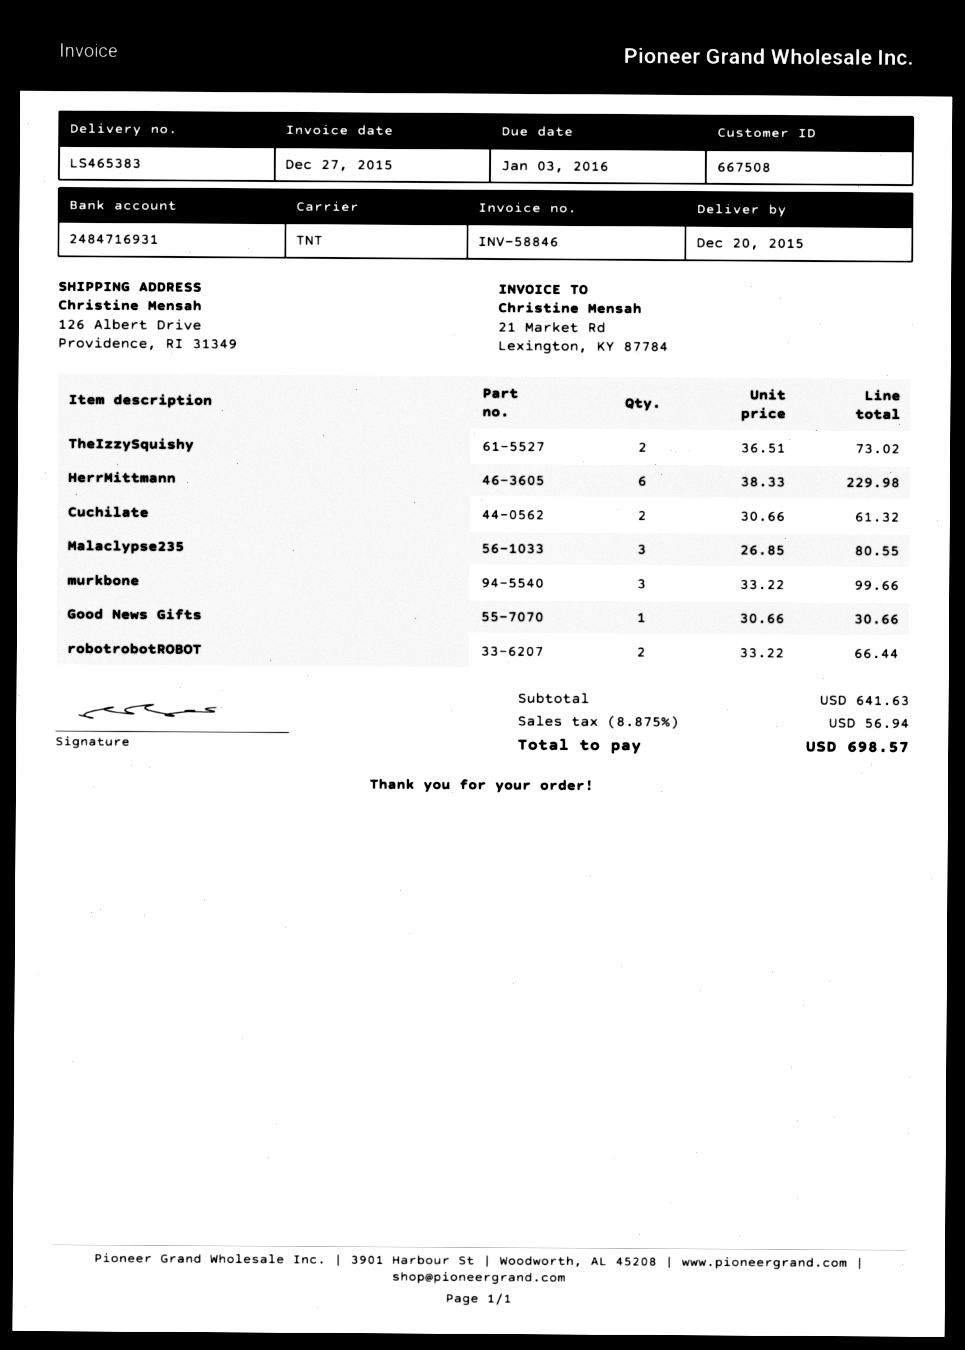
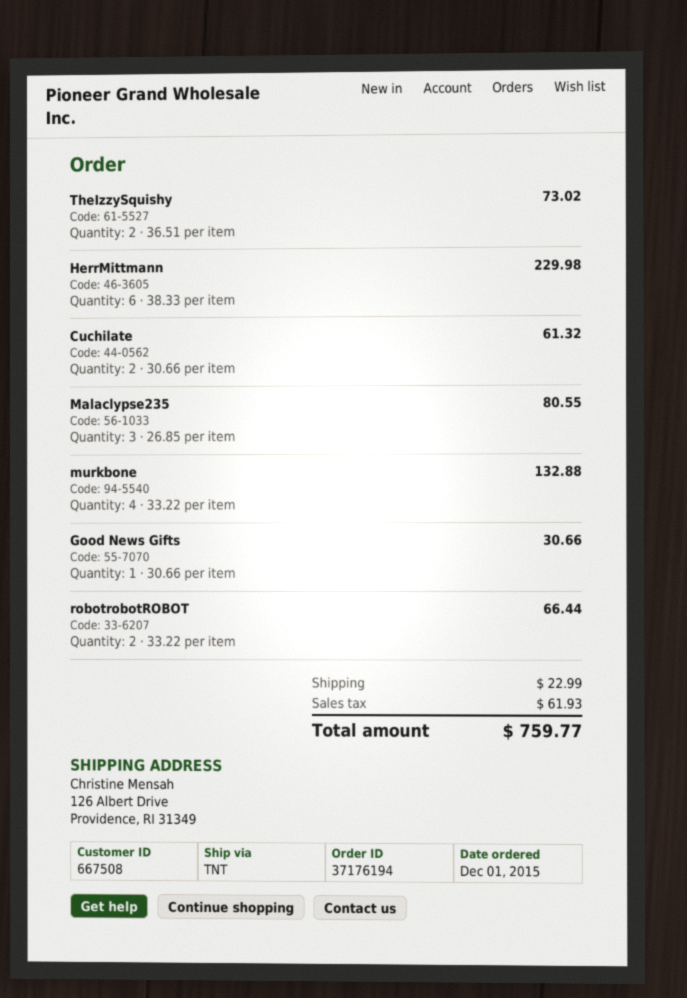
murkbone: 3 x 33.22 = 99.66 -> 4 x 33.22 = 132.88
shipping: none -> 22.99
tax: 56.94 -> 61.93
total: 698.57 -> 759.77

